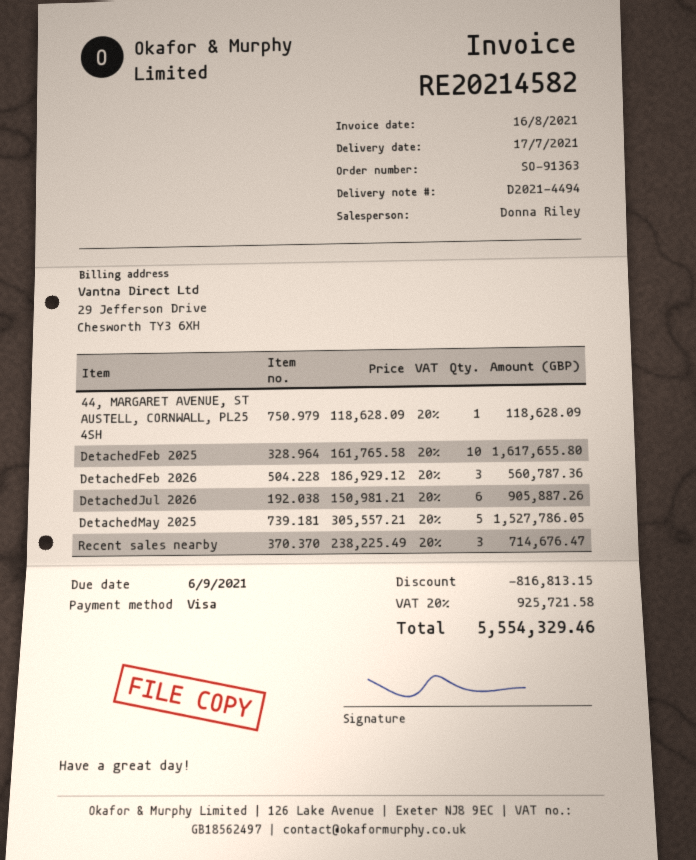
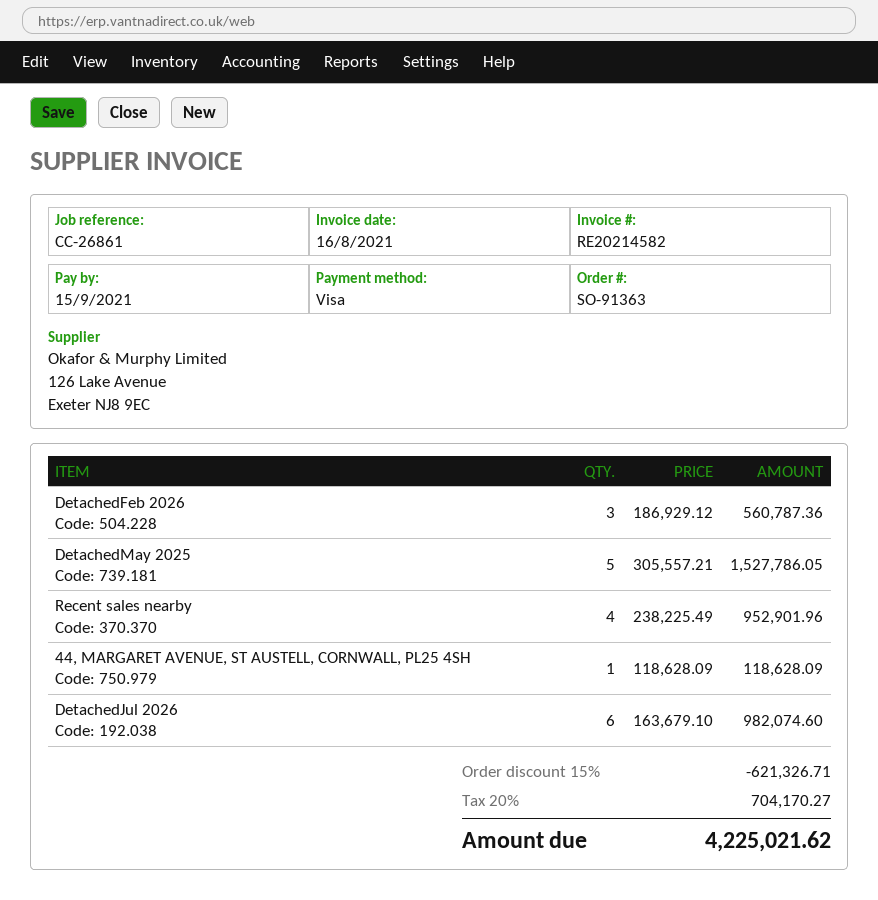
due date: 2021-09-06 -> 2021-09-15
DetachedFeb 2025: 10 x 161765.58 = 1617655.80 -> none
DetachedJul 2026: 6 x 150981.21 = 905887.26 -> 6 x 163679.10 = 982074.60
Recent sales nearby: 3 x 238225.49 = 714676.47 -> 4 x 238225.49 = 952901.96
discount: 816813.15 -> 621326.71
tax: 20% = 925721.58 -> 20% = 704170.27
total: 5554329.46 -> 4225021.62

